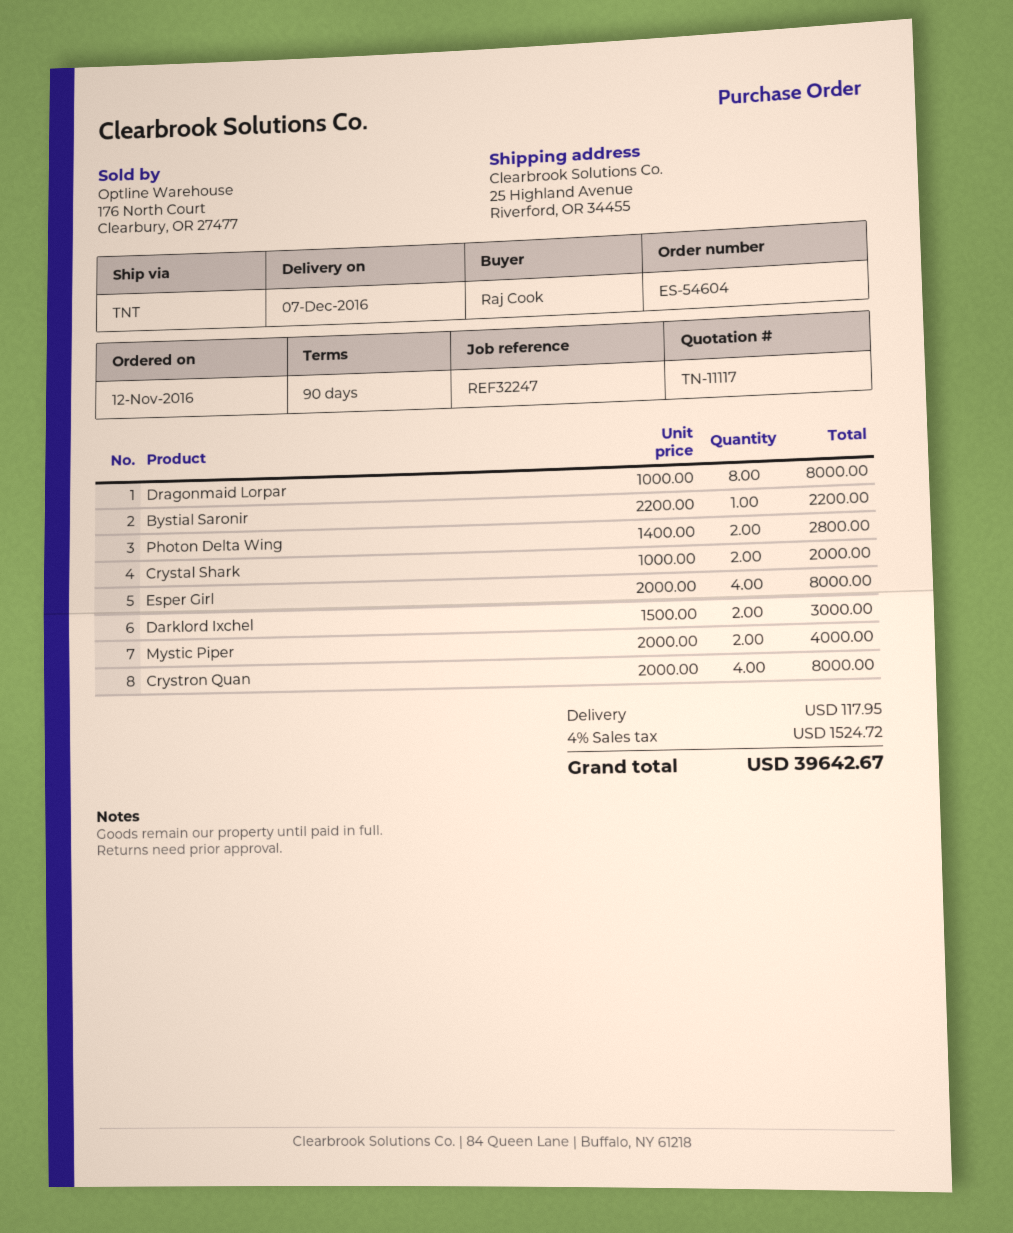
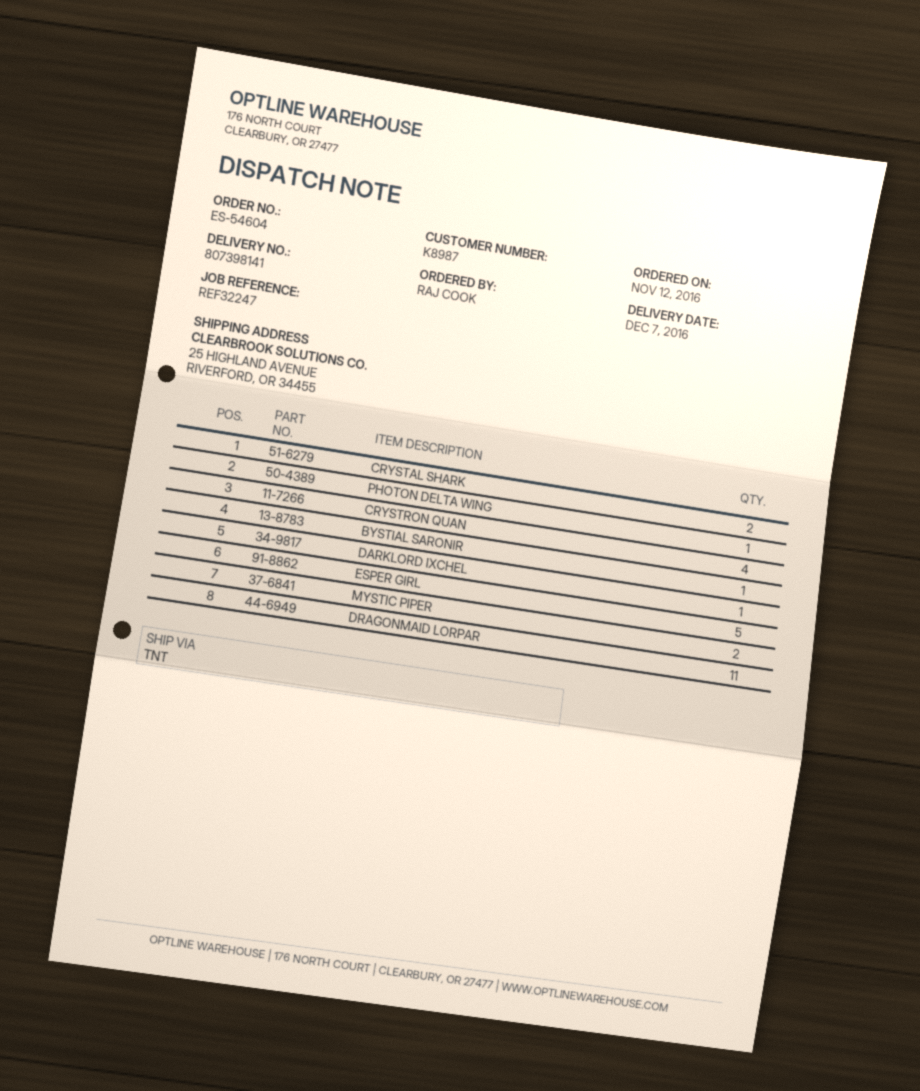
Dragonmaid Lorpar: 8 -> 11
Photon Delta Wing: 2 -> 1
Esper Girl: 4 -> 5
Darklord Ixchel: 2 -> 1

